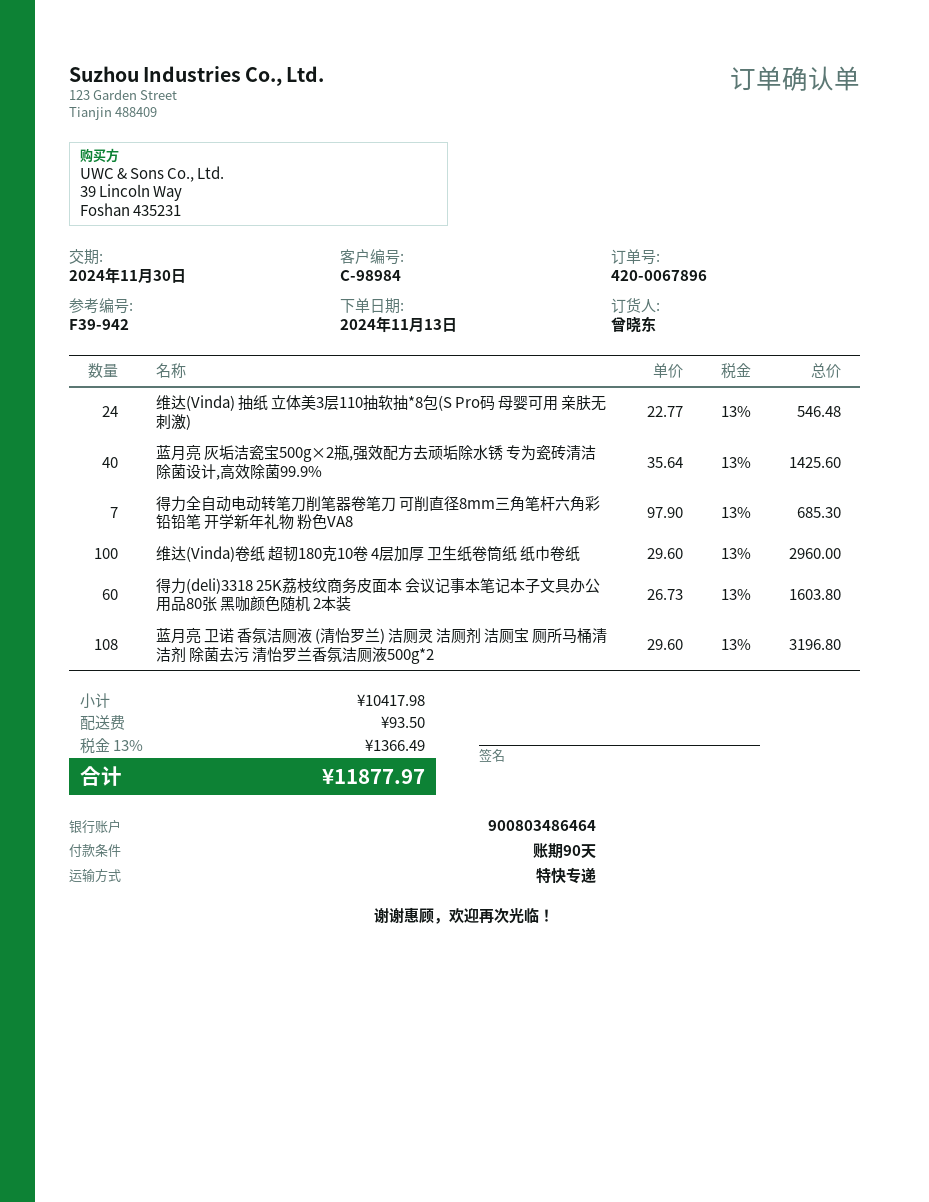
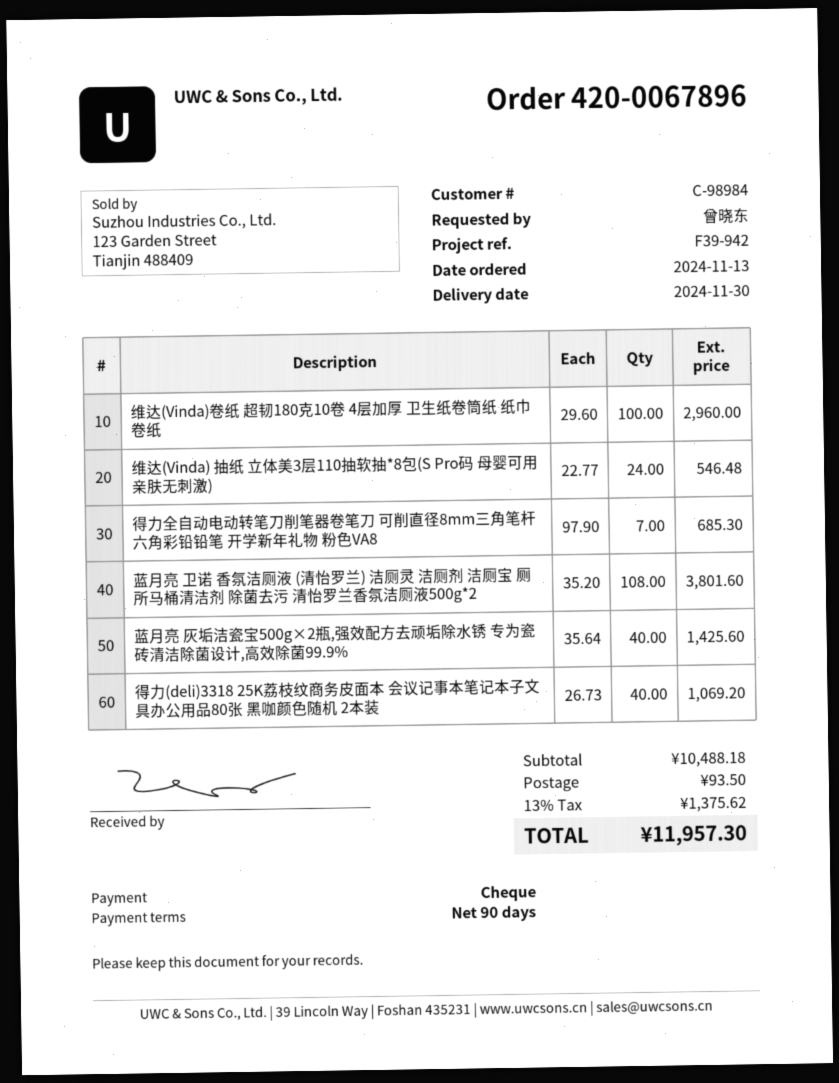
得力(deli)3318 25K荔枝纹商务皮面本 会议记事本笔记本子文具办公用品80张 黑咖颜色随机 2本装: 60 x 26.73 = 1603.80 -> 40 x 26.73 = 1069.20
蓝月亮 卫诺 香氛洁厕液 (清怡罗兰) 洁厕灵 洁厕剂 洁厕宝 厕所马桶清洁剂 除菌去污 清怡罗兰香氛洁厕液500g*2: 108 x 29.60 = 3196.80 -> 108 x 35.20 = 3801.60
subtotal: 10417.98 -> 10488.18
tax: 13% = 1366.49 -> 13% = 1375.62
total: 11877.97 -> 11957.30

